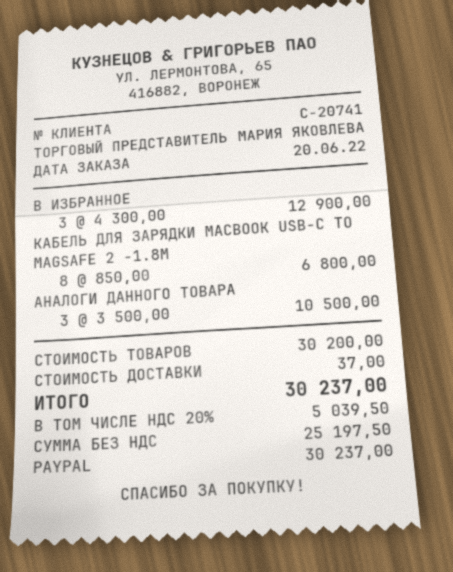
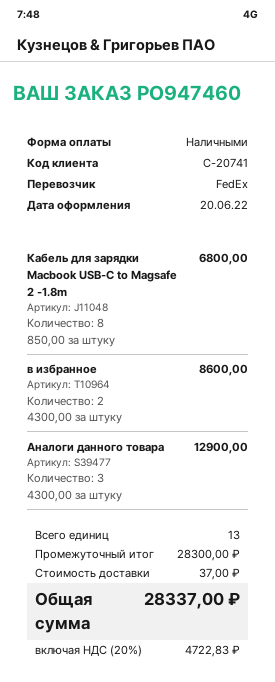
payment method: PayPal -> cash
В ИЗБРАННОЕ: 3 x 4300.00 = 12900.00 -> 2 x 4300.00 = 8600.00
АНАЛОГИ ДАННОГО ТОВАРА: 3 x 3500.00 = 10500.00 -> 3 x 4300.00 = 12900.00
subtotal: 30200.00 -> 28300.00
tax: 20% = 5039.50 -> 20% = 4722.83
total: 30237.00 -> 28337.00

